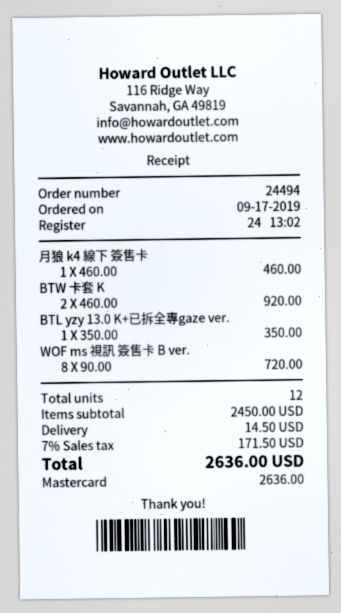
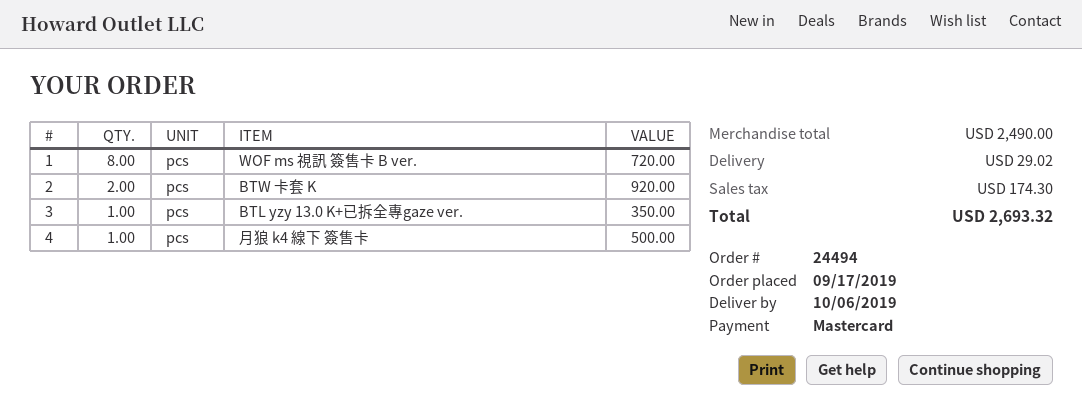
月狼 k4 線下 簽售卡: 1 for 460.00 -> 1 for 500.00
subtotal: 2450.00 -> 2490.00
shipping: 14.50 -> 29.02
tax: 171.50 -> 174.30
total: 2636.00 -> 2693.32

